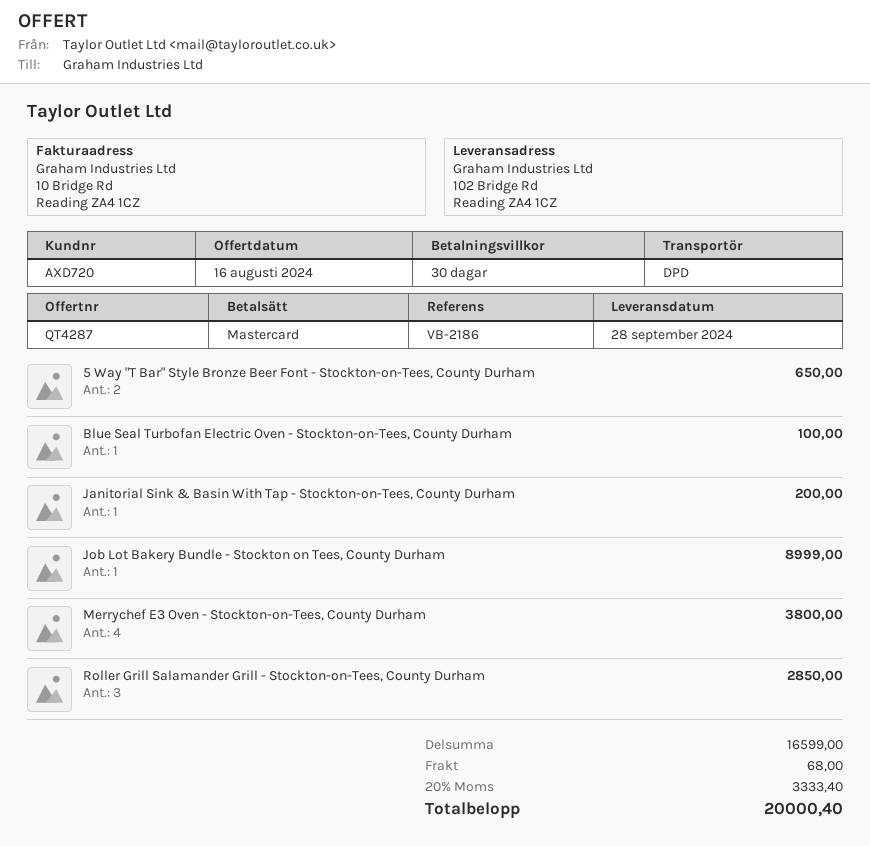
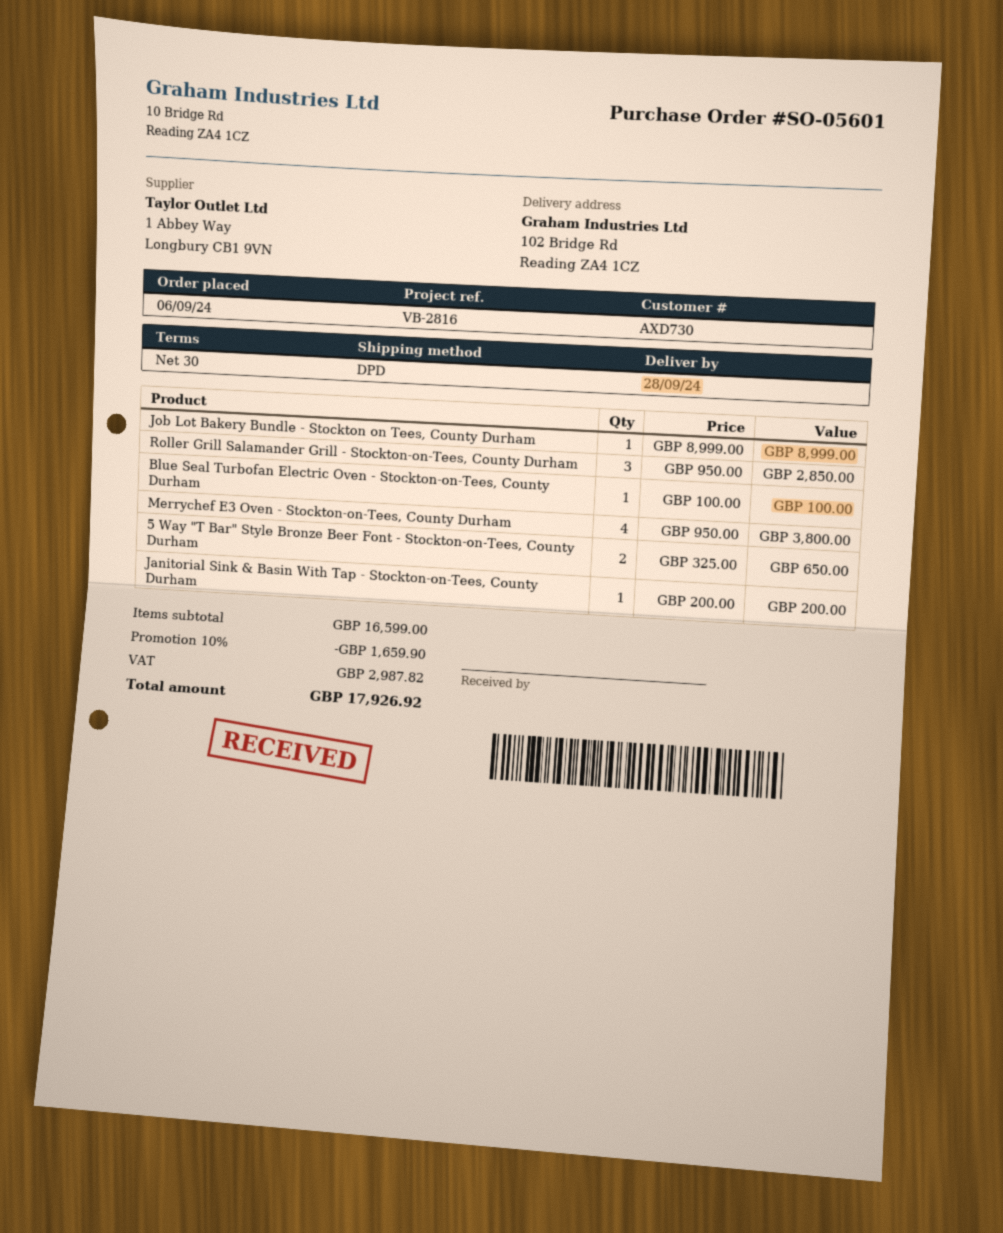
customer number: AXD720 -> AXD730
reference: VB-2186 -> VB-2816
discount: none -> 10% = 1659.90
shipping: 68.00 -> none
tax: 3333.40 -> 2987.82
total: 20000.40 -> 17926.92

